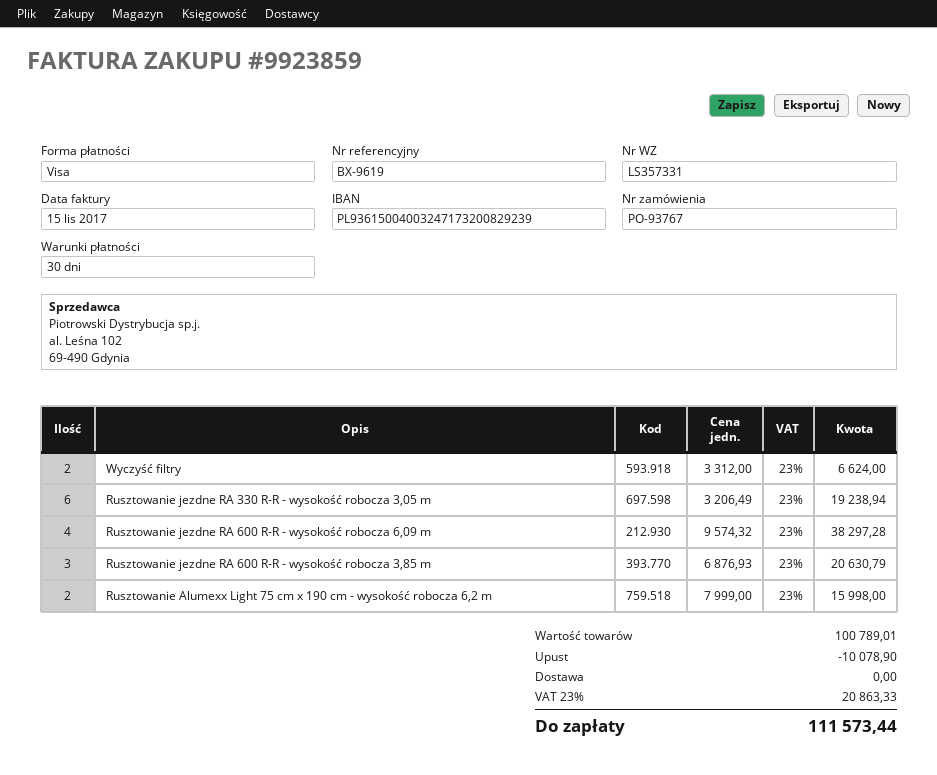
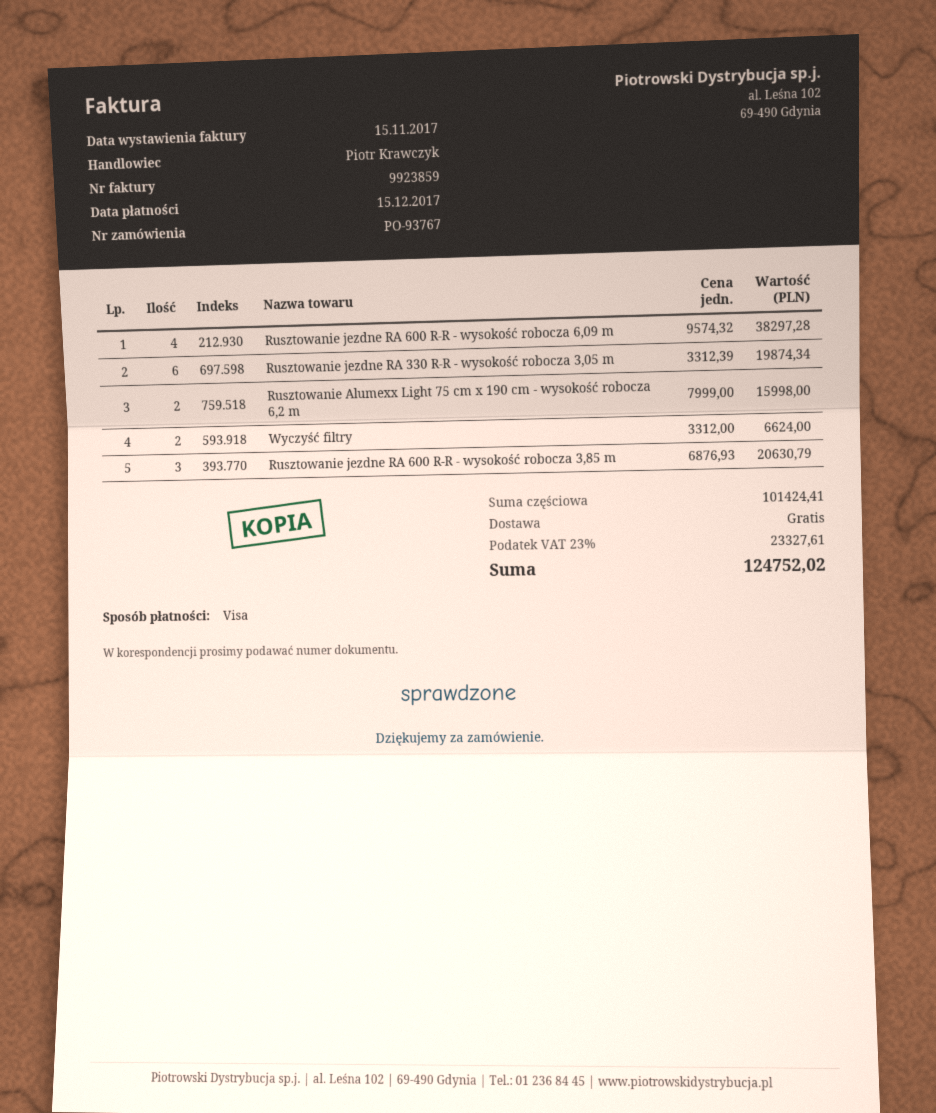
Rusztowanie jezdne RA 330 R-R - wysokość robocza 3,05 m: 6 x 3206.49 = 19238.94 -> 6 x 3312.39 = 19874.34
subtotal: 100789.01 -> 101424.41
discount: 10078.90 -> none
tax: 23% = 20863.33 -> 23% = 23327.61
total: 111573.44 -> 124752.02

